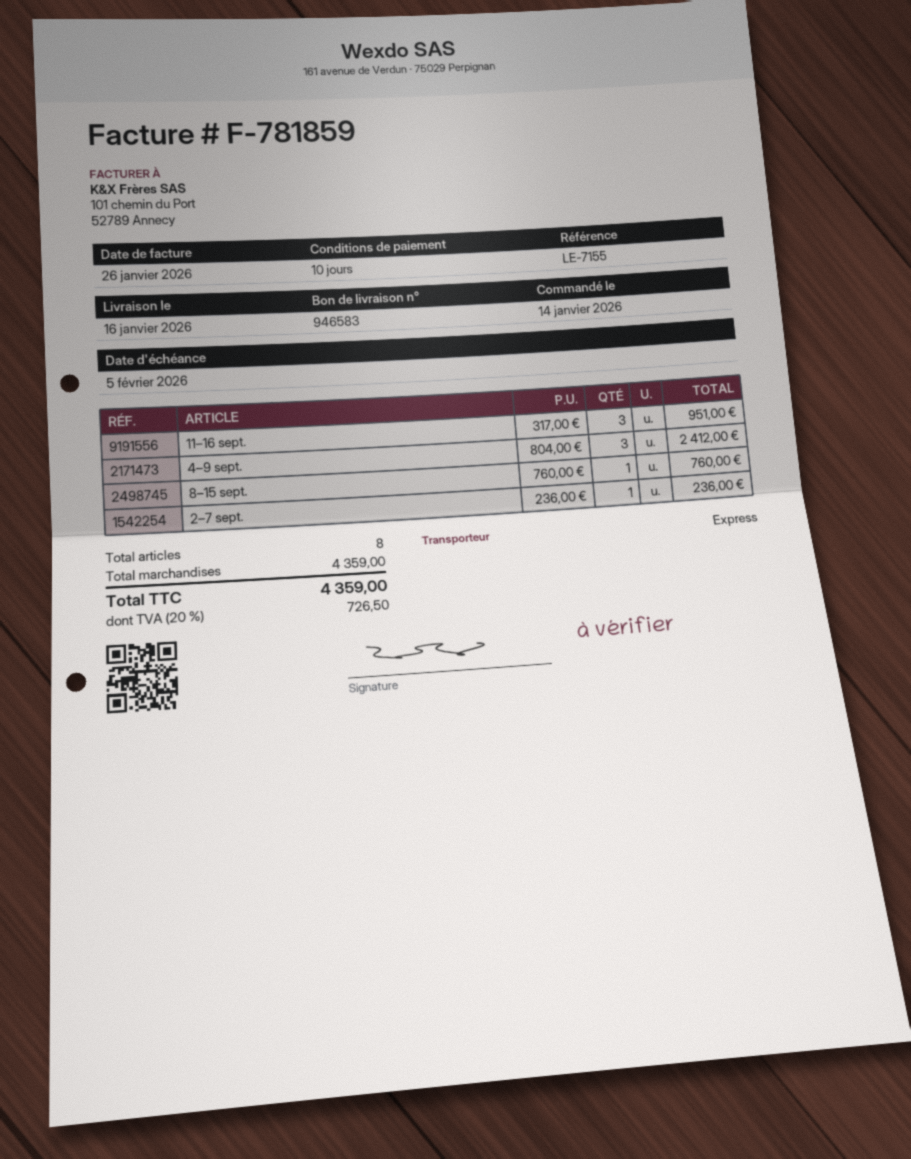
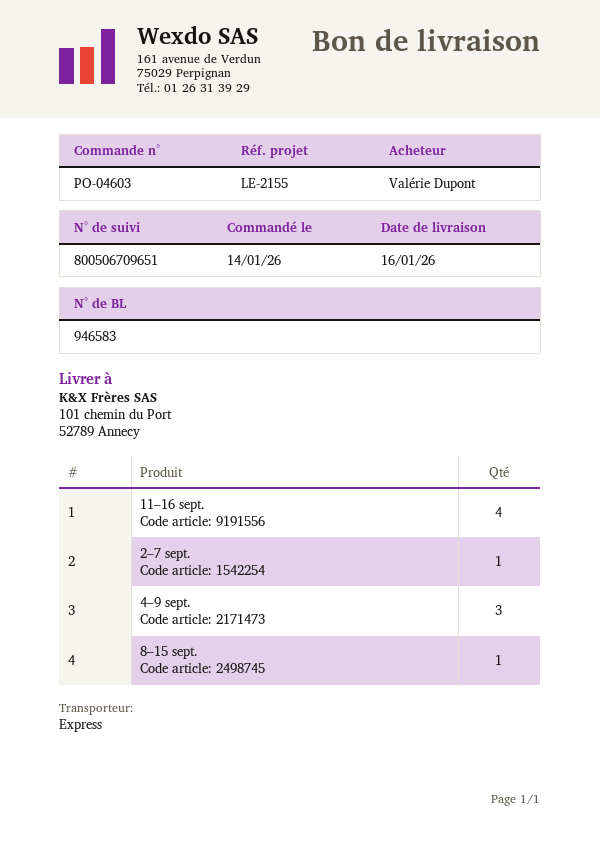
reference: LE-7155 -> LE-2155
11–16 sept.: 3 -> 4

